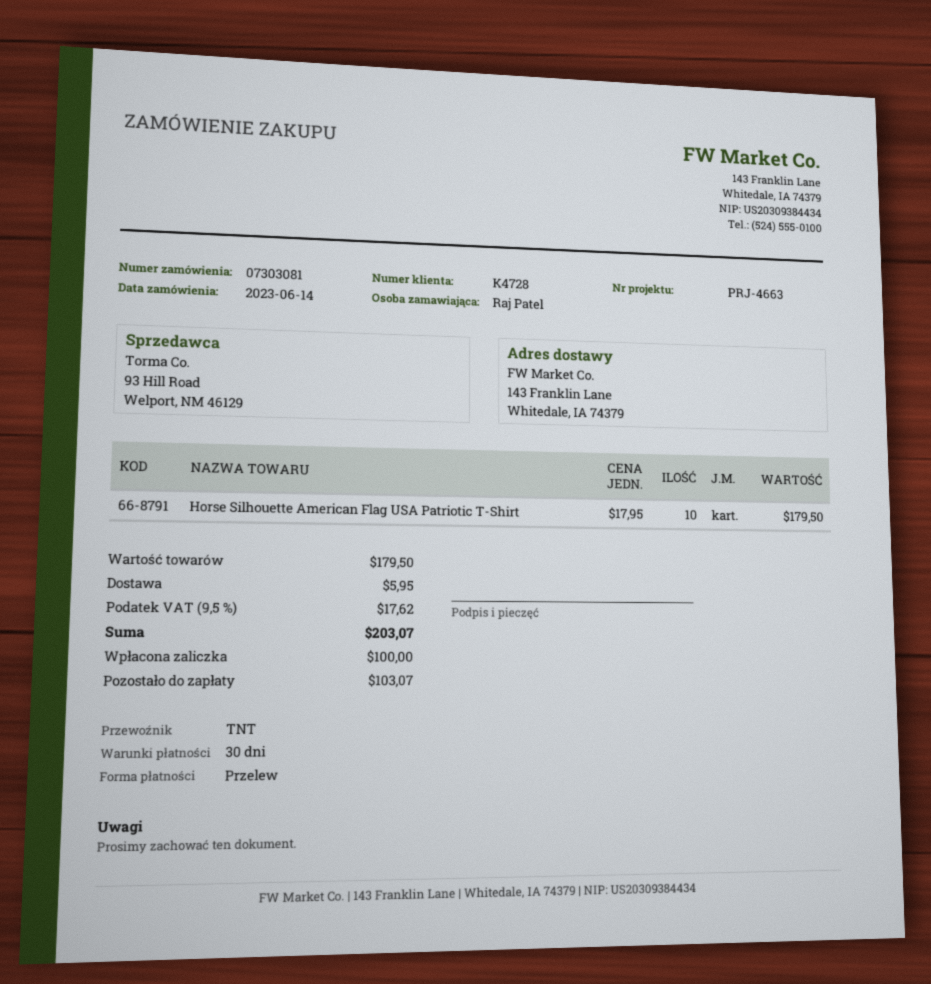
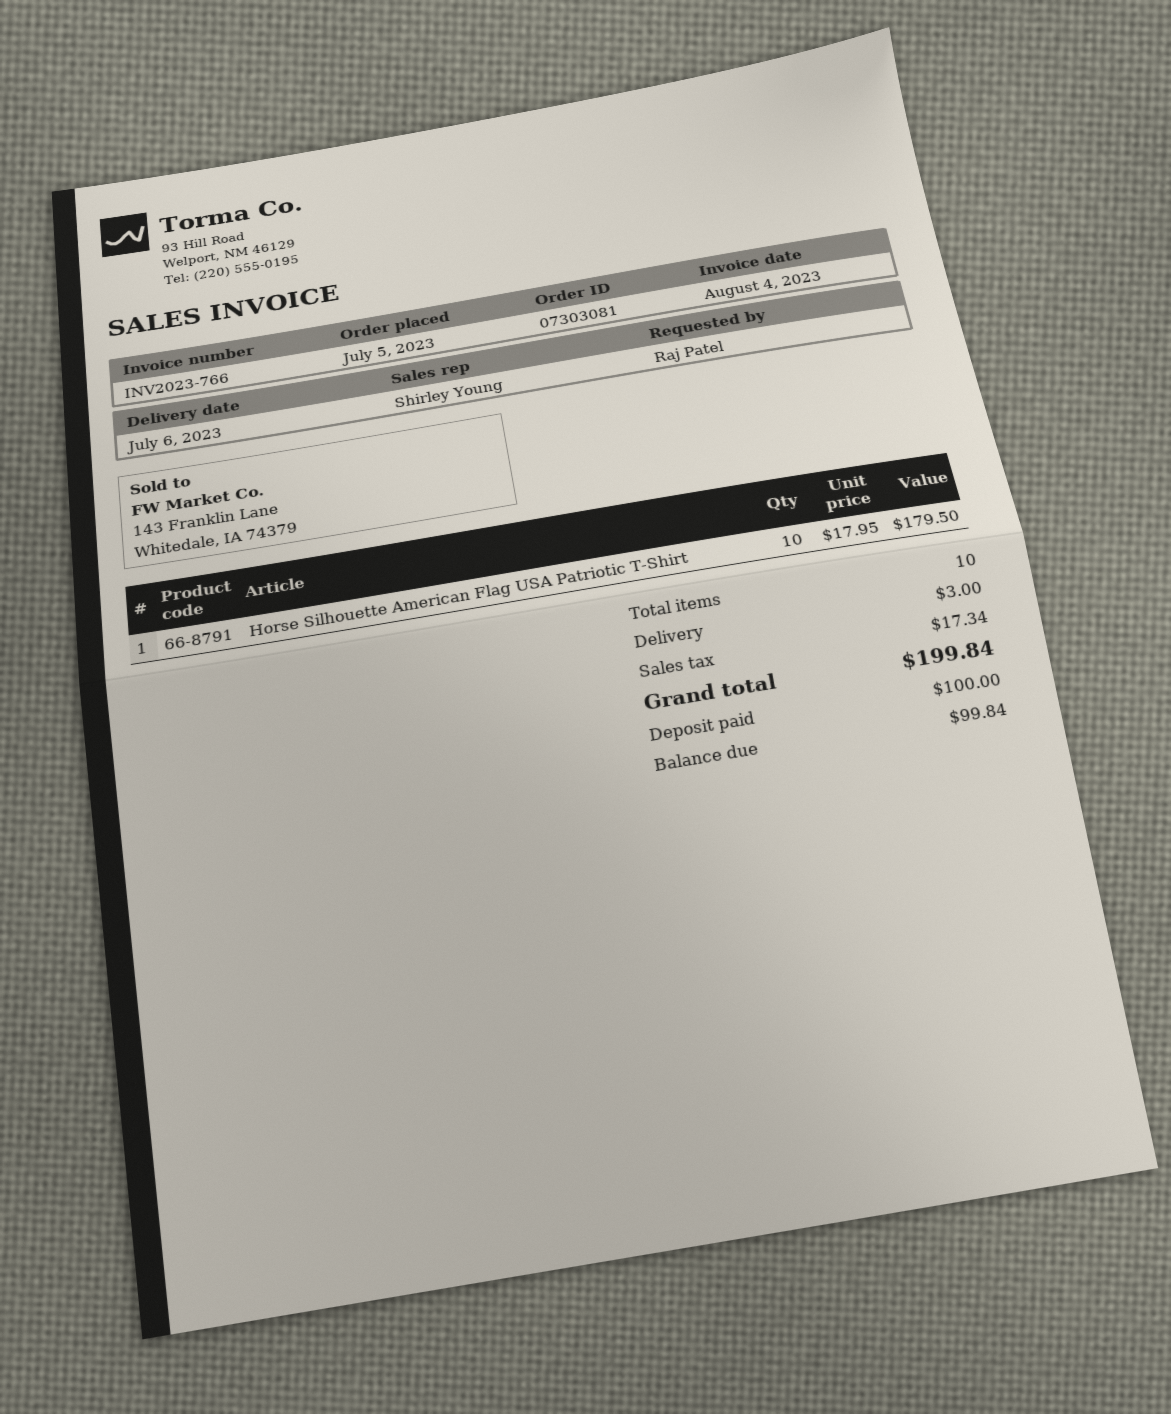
order date: 2023-06-14 -> 2023-07-05
shipping: 5.95 -> 3.00
tax: 17.62 -> 17.34
total: 203.07 -> 199.84
balance: 103.07 -> 99.84

